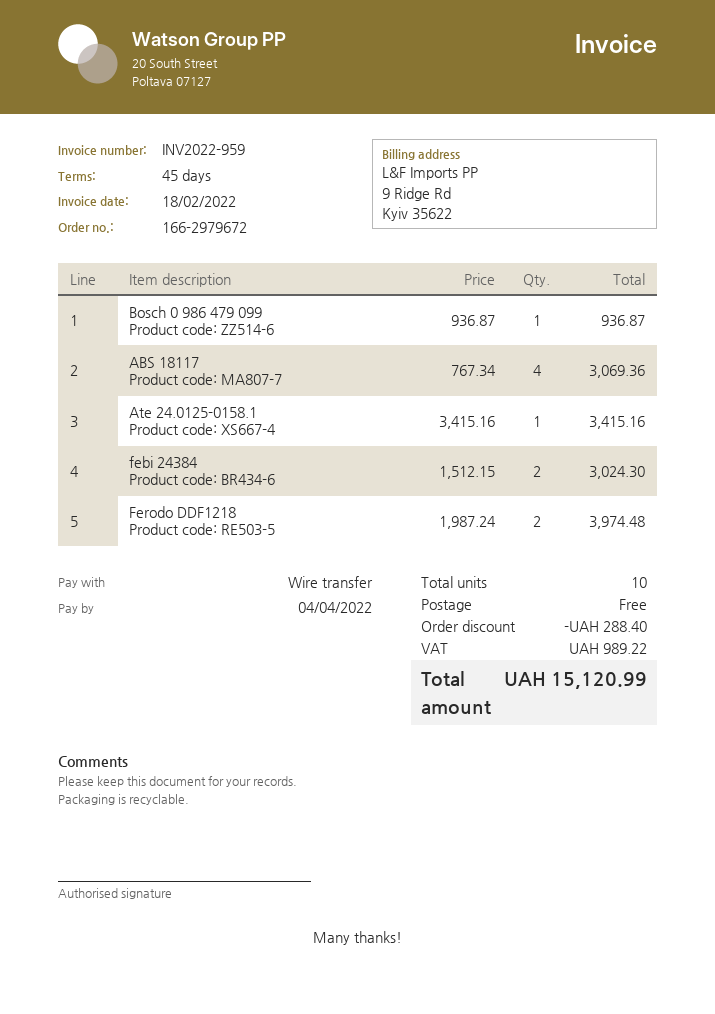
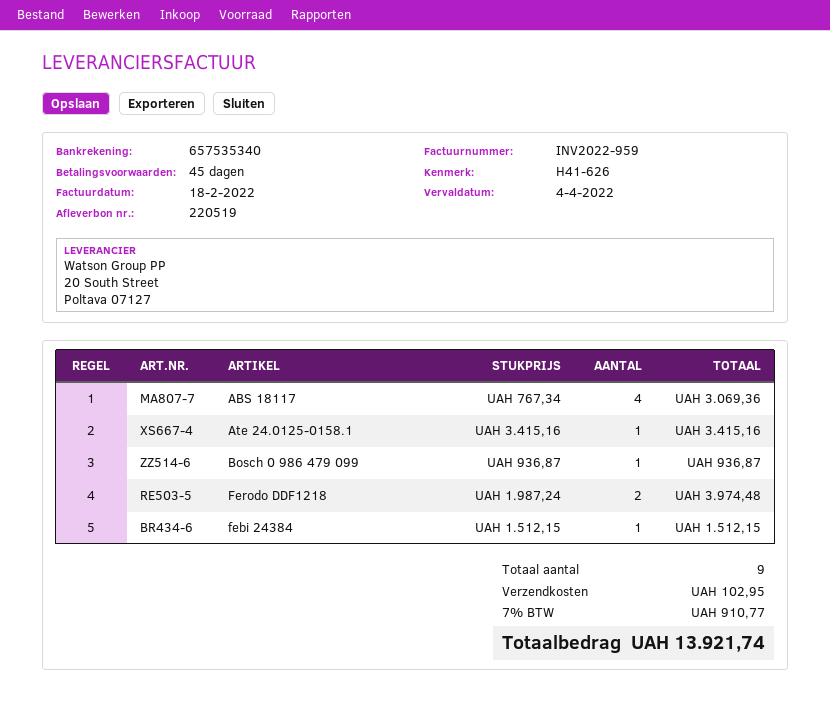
febi 24384: 2 x 1512.15 = 3024.30 -> 1 x 1512.15 = 1512.15
total quantity: 10 -> 9
discount: 288.40 -> none
shipping: 0.00 -> 102.95
tax: 989.22 -> 910.77
total: 15120.99 -> 13921.74

